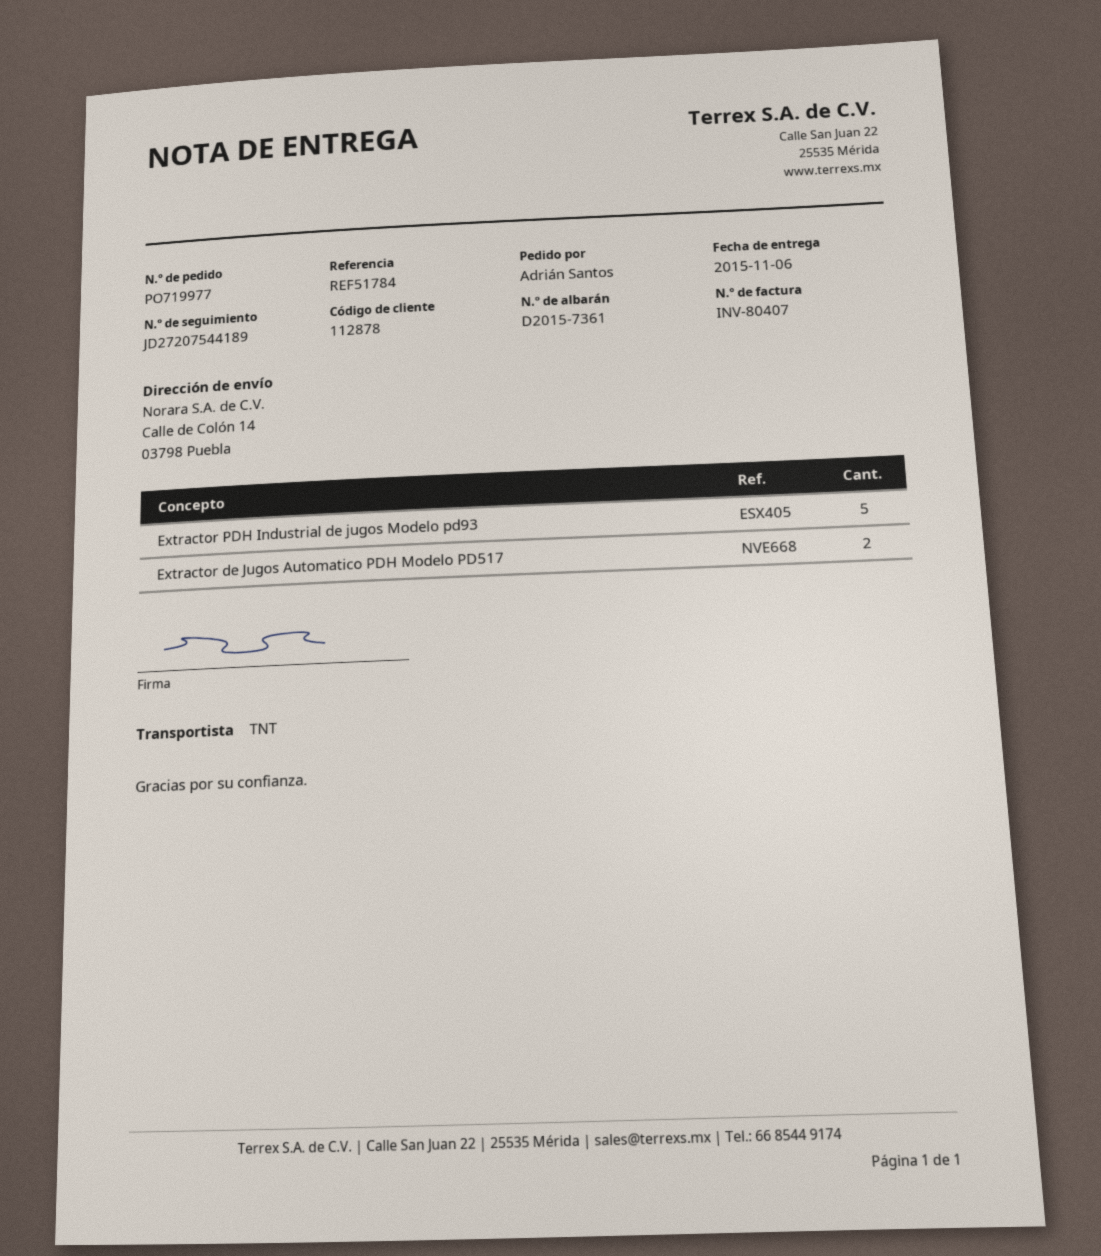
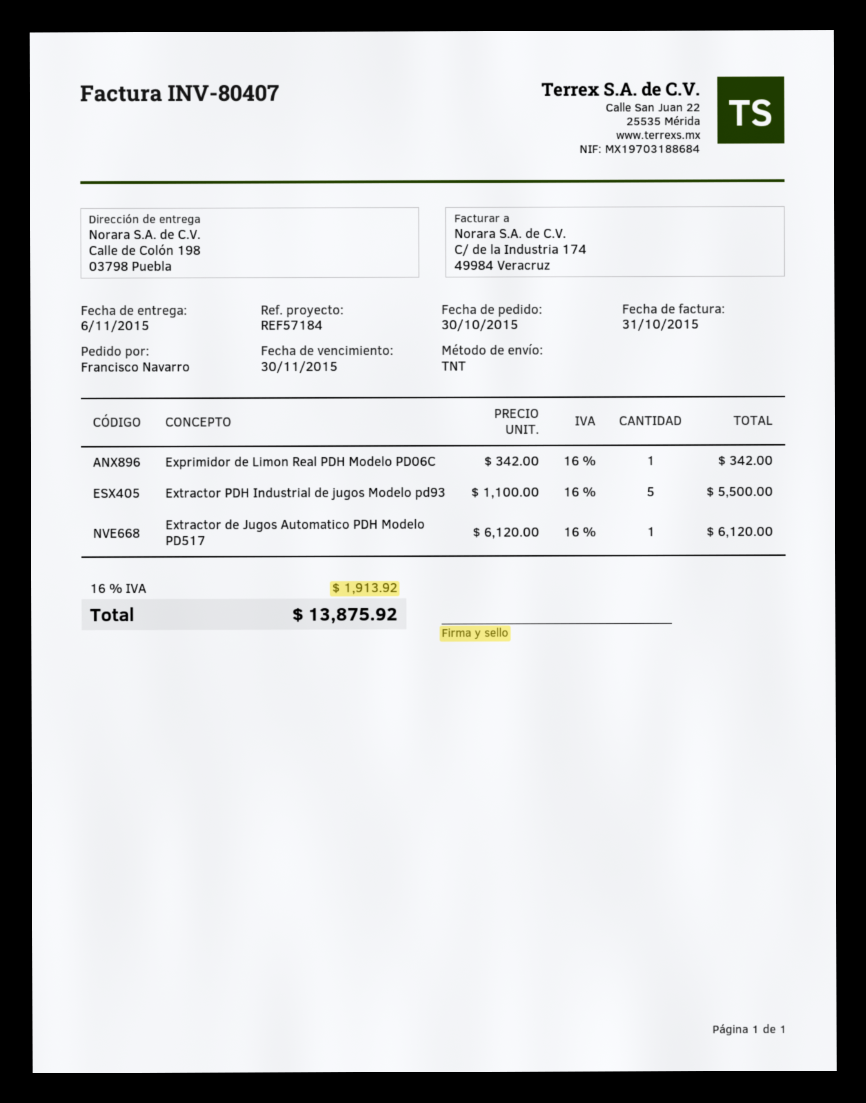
reference: REF51784 -> REF57184
ordered by: Adrián Santos -> Francisco Navarro
ship to: Calle de Colón 14, 03798 Puebla -> Calle de Colón 198, 03798 Puebla
Extractor de Jugos Automatico PDH Modelo PD517: 2 -> 1
Exprimidor de Limon Real PDH Modelo PD06C: none -> 1

